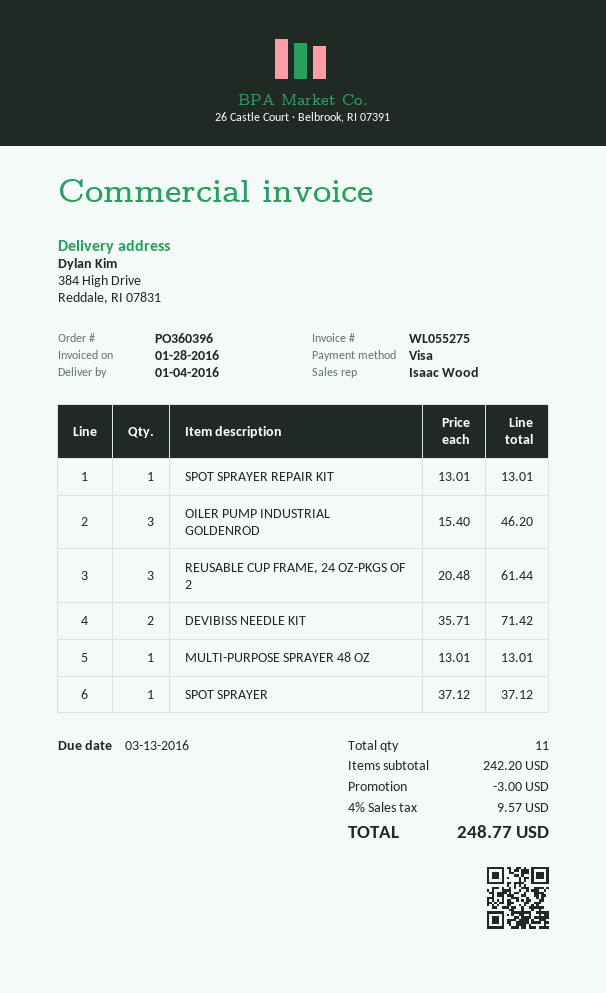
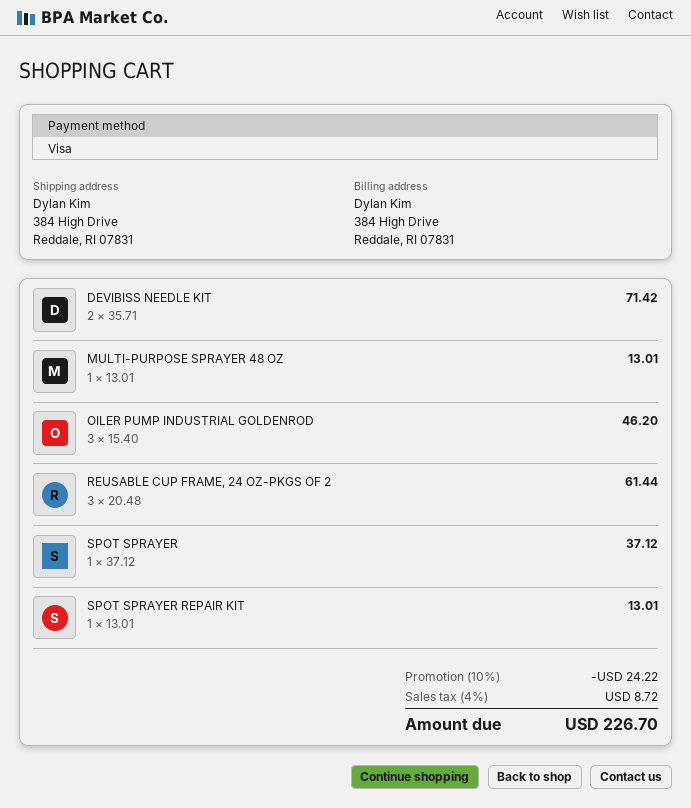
discount: 3.00 -> 24.22
tax: 4% = 9.57 -> 4% = 8.72
total: 248.77 -> 226.70

